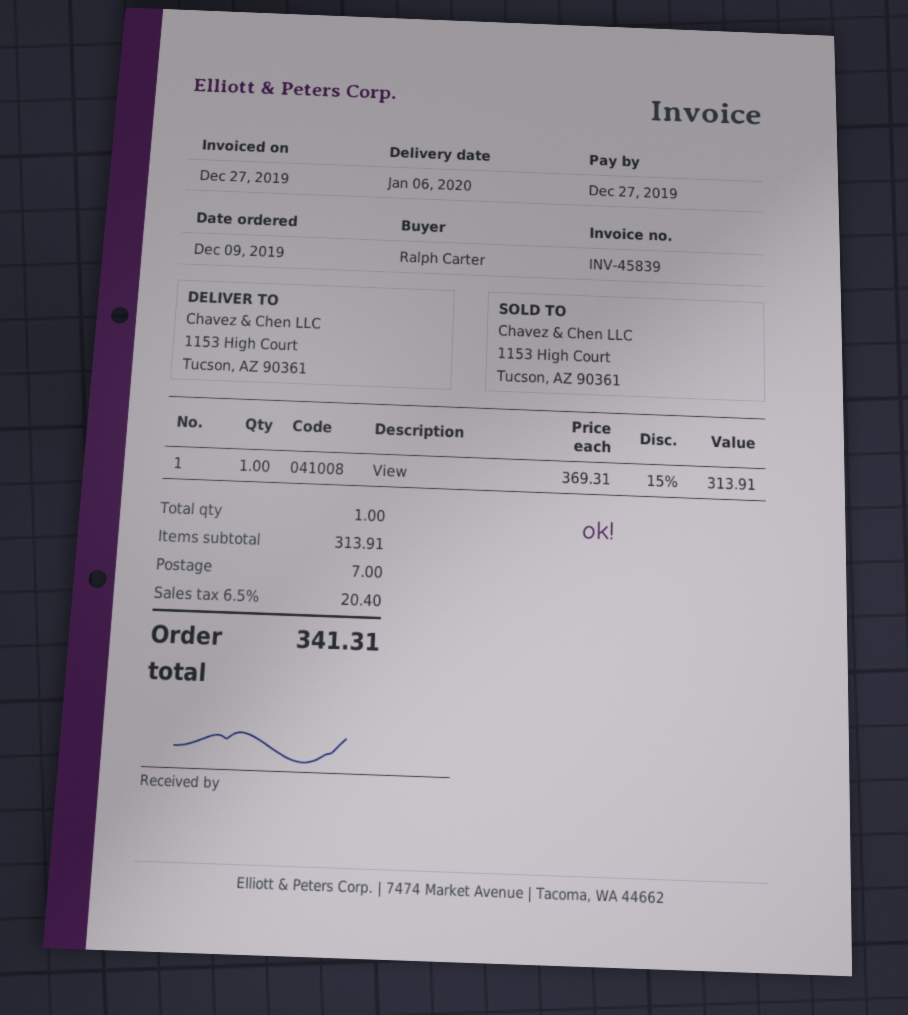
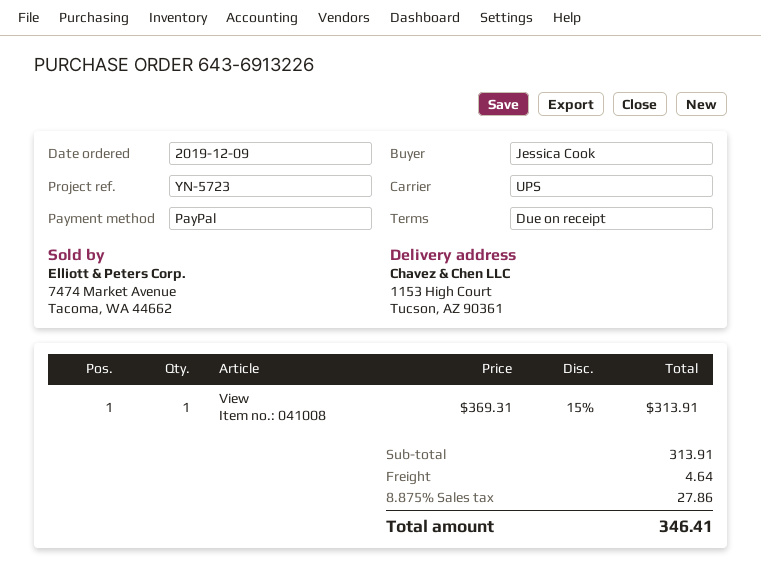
ordered by: Ralph Carter -> Jessica Cook
shipping: 7.00 -> 4.64
tax: 6.5% = 20.40 -> 8.875% = 27.86
total: 341.31 -> 346.41

